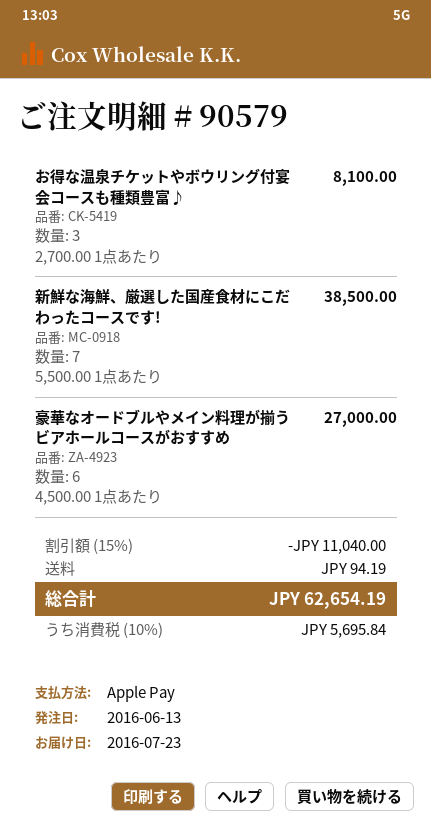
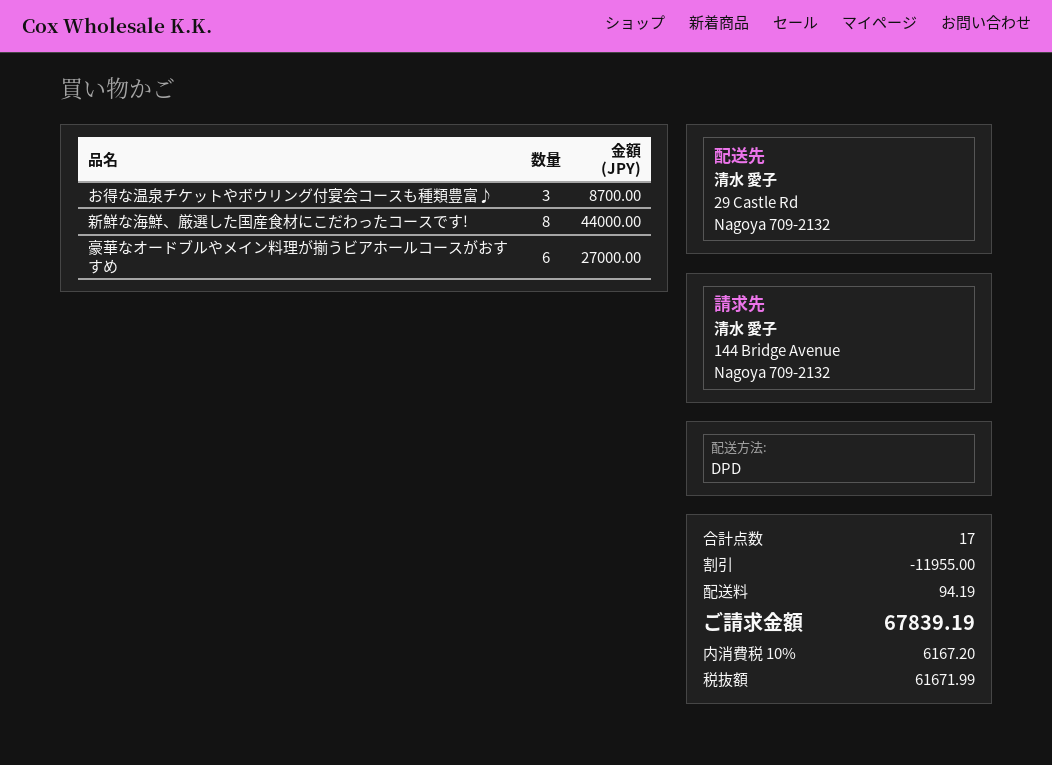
お得な温泉チケットやボウリング付宴会コースも種類豊富♪: 3 for 8100.00 -> 3 for 8700.00
新鮮な海鮮、厳選した国産食材にこだわったコースです!: 7 for 38500.00 -> 8 for 44000.00
discount: 11040.00 -> 11955.00
tax: 10% = 5695.84 -> 10% = 6167.20
total: 62654.19 -> 67839.19

